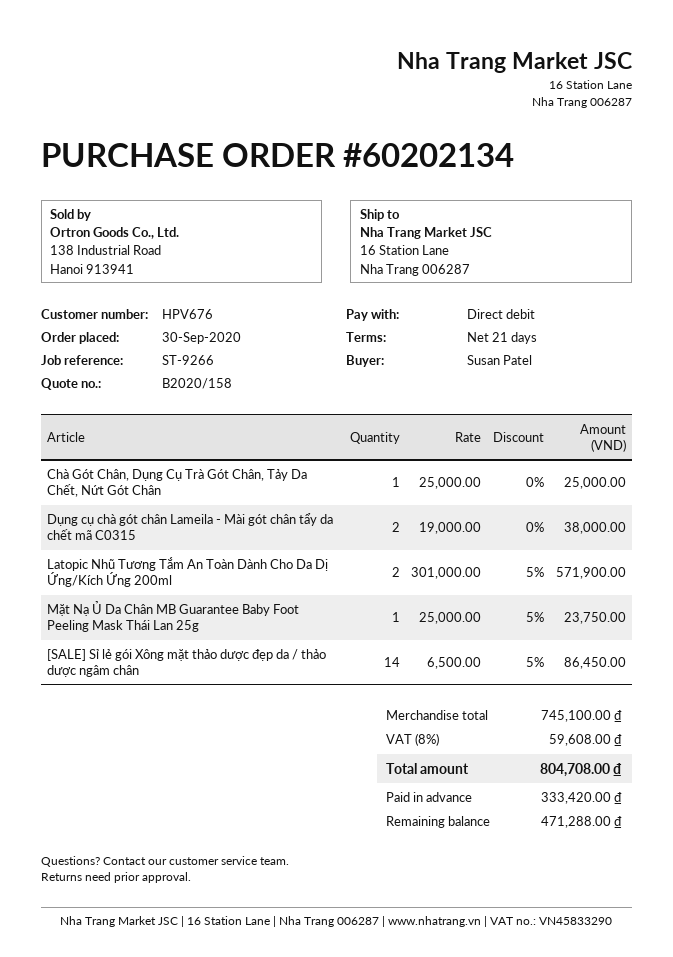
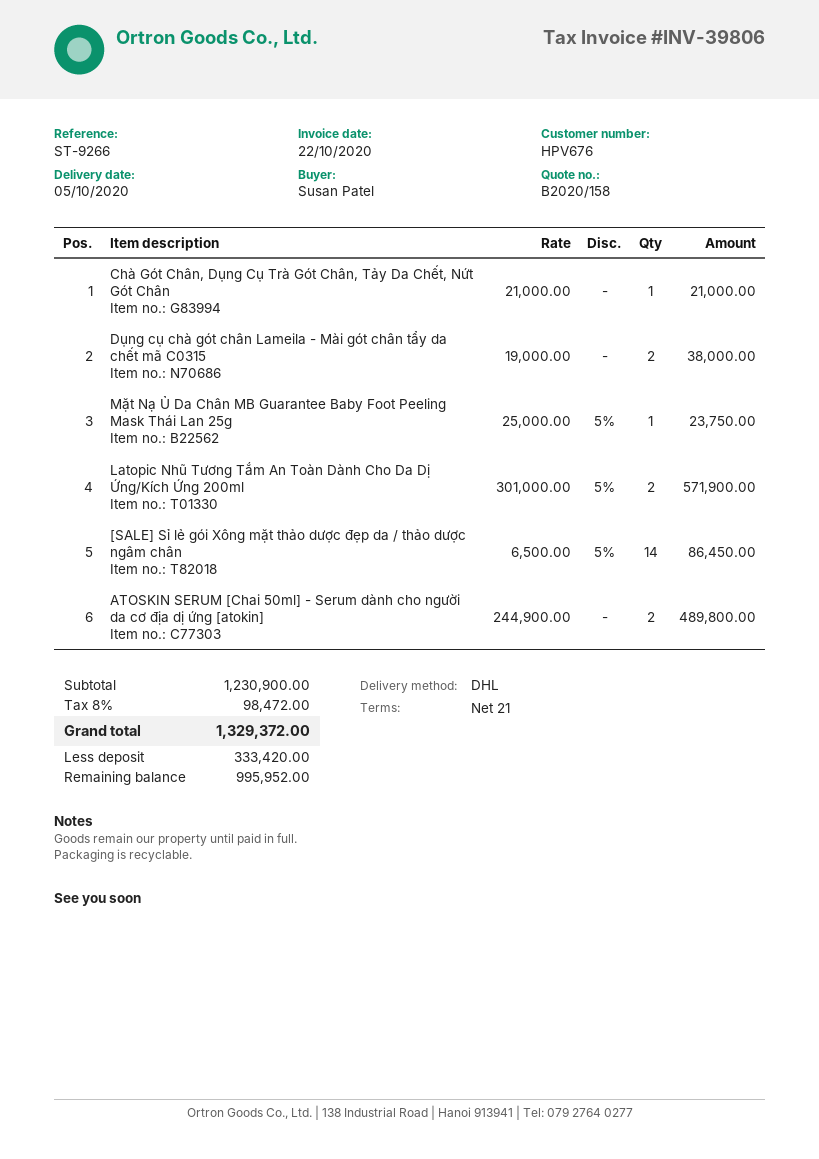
Chà Gót Chân, Dụng Cụ Trà Gót Chân, Tảy Da Chết, Nứt Gót Chân: 1 x 25000.00 = 25000.00 -> 1 x 21000.00 = 21000.00
ATOSKIN SERUM [Chai 50ml] - Serum dành cho người da cơ địa dị ứng [atokin]: none -> 2 x 244900.00 = 489800.00
subtotal: 745100.00 -> 1230900.00
tax: 8% = 59608.00 -> 8% = 98472.00
total: 804708.00 -> 1329372.00
balance: 471288.00 -> 995952.00

